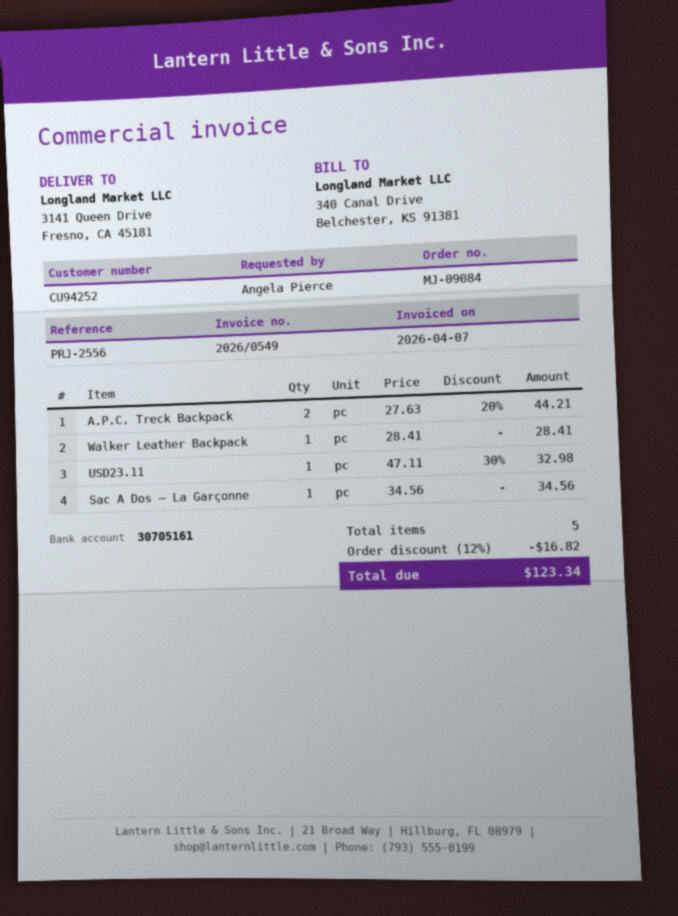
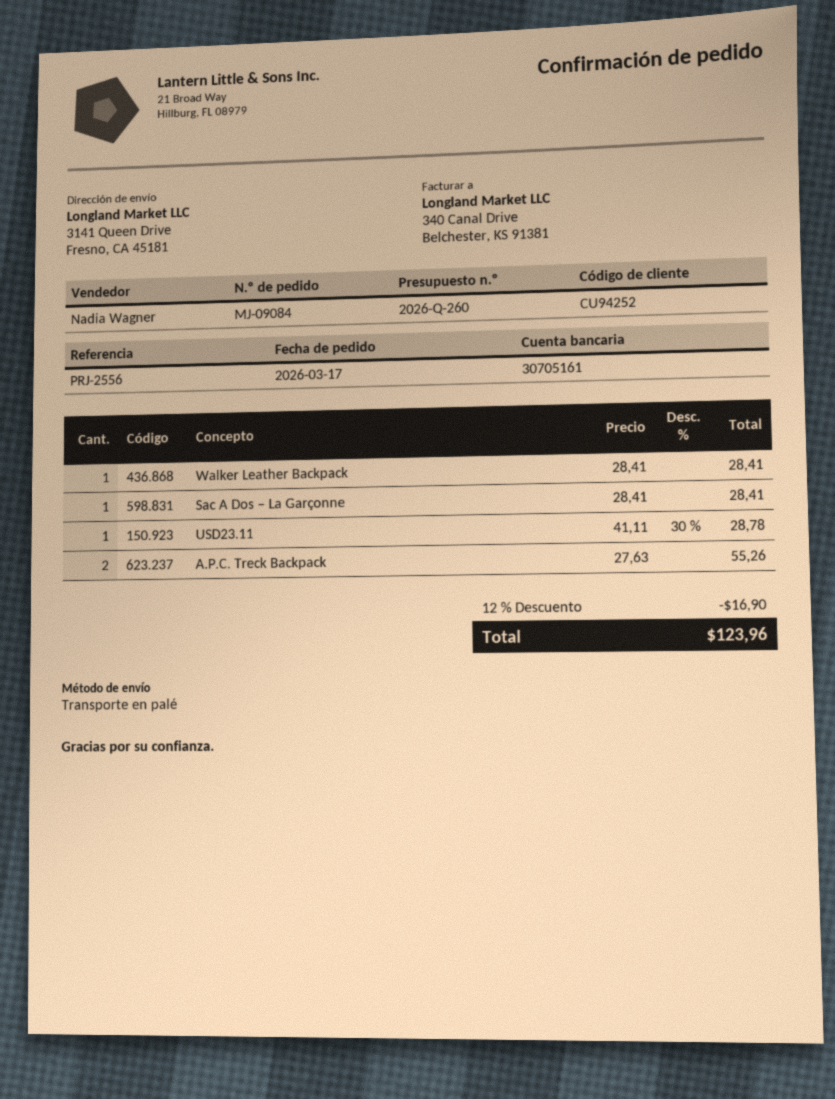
A.P.C. Treck Backpack: 2 x 27.63 - 20% = 44.21 -> 2 x 27.63 = 55.26
USD23.11: 1 x 47.11 - 30% = 32.98 -> 1 x 41.11 - 30% = 28.78
Sac A Dos – La Garçonne: 1 x 34.56 = 34.56 -> 1 x 28.41 = 28.41
discount: 12% = 16.82 -> 12% = 16.90
total: 123.34 -> 123.96

